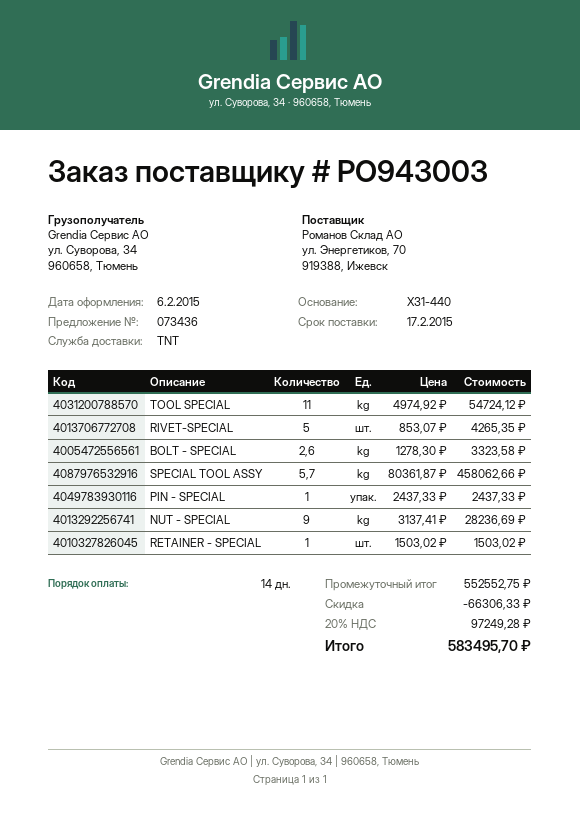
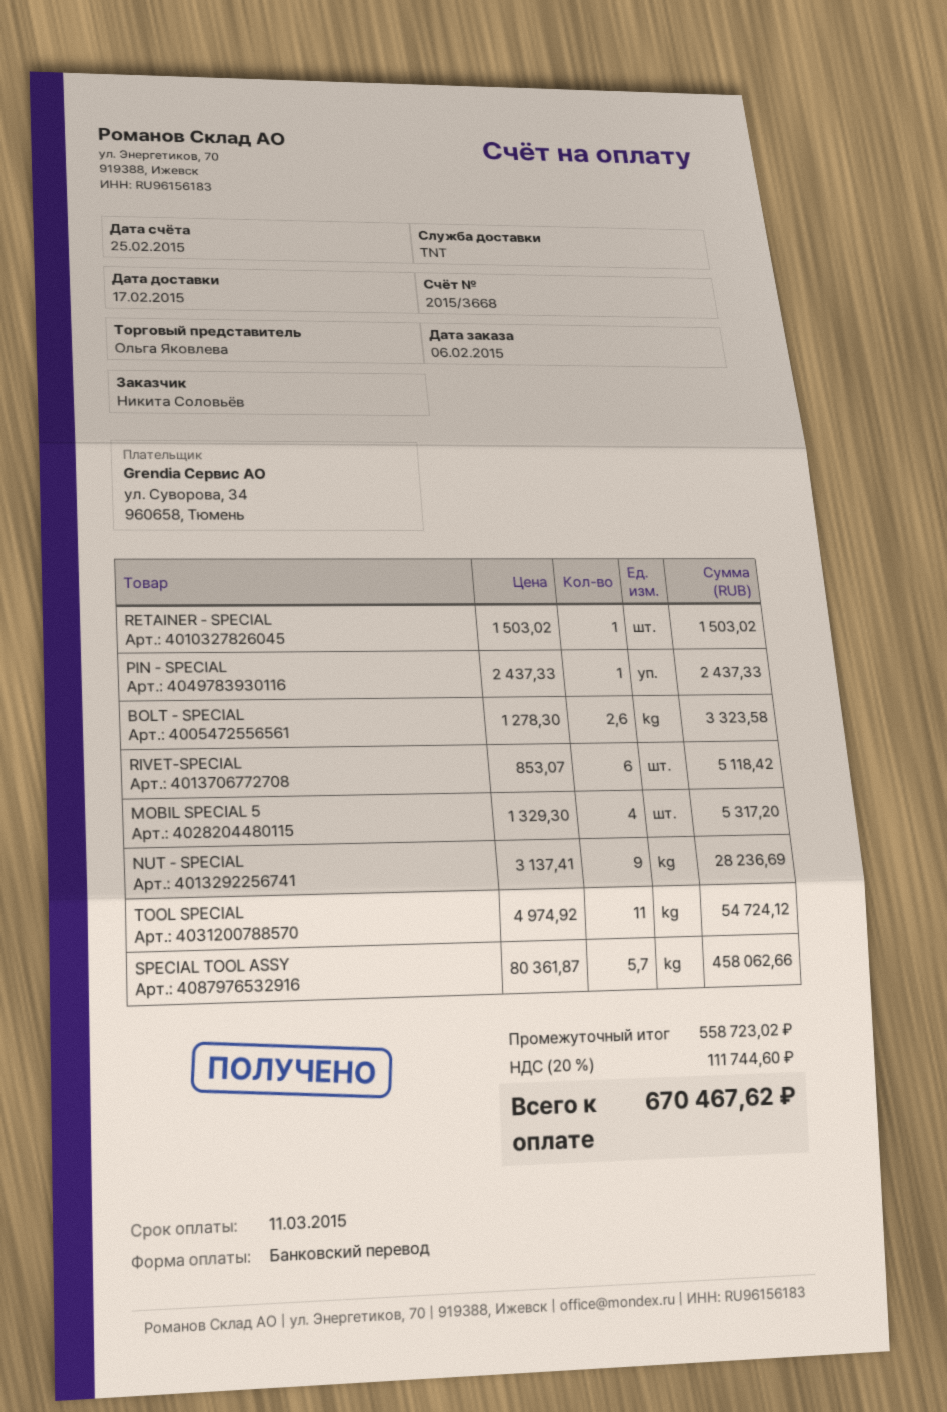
RIVET-SPECIAL: 5 x 853.07 = 4265.35 -> 6 x 853.07 = 5118.42
MOBIL SPECIAL 5: none -> 4 x 1329.30 = 5317.20
subtotal: 552552.75 -> 558723.02
discount: 66306.33 -> none
tax: 20% = 97249.28 -> 20% = 111744.60
total: 583495.70 -> 670467.62

